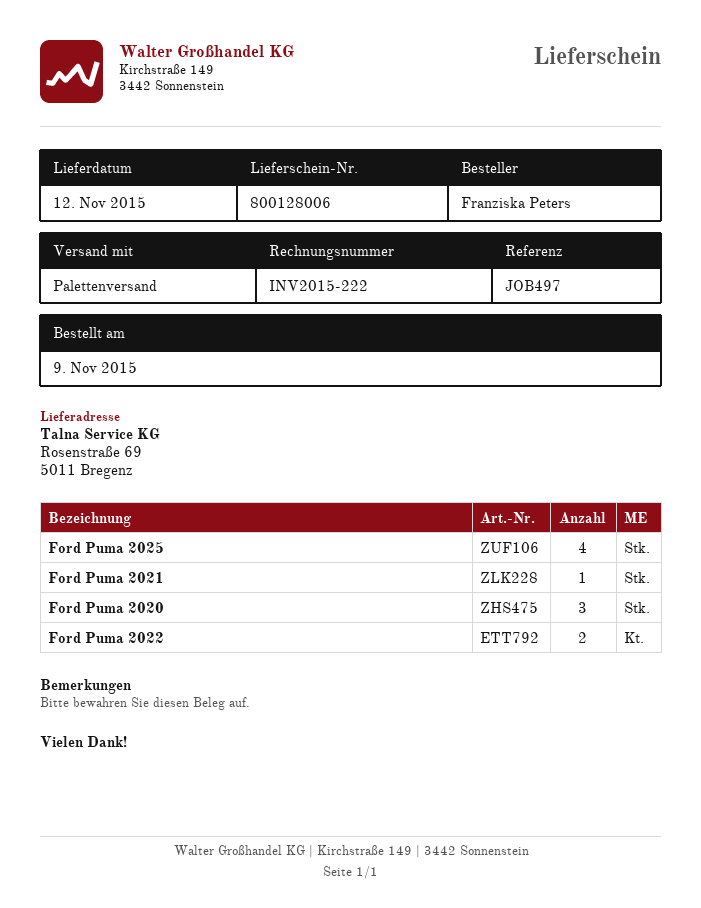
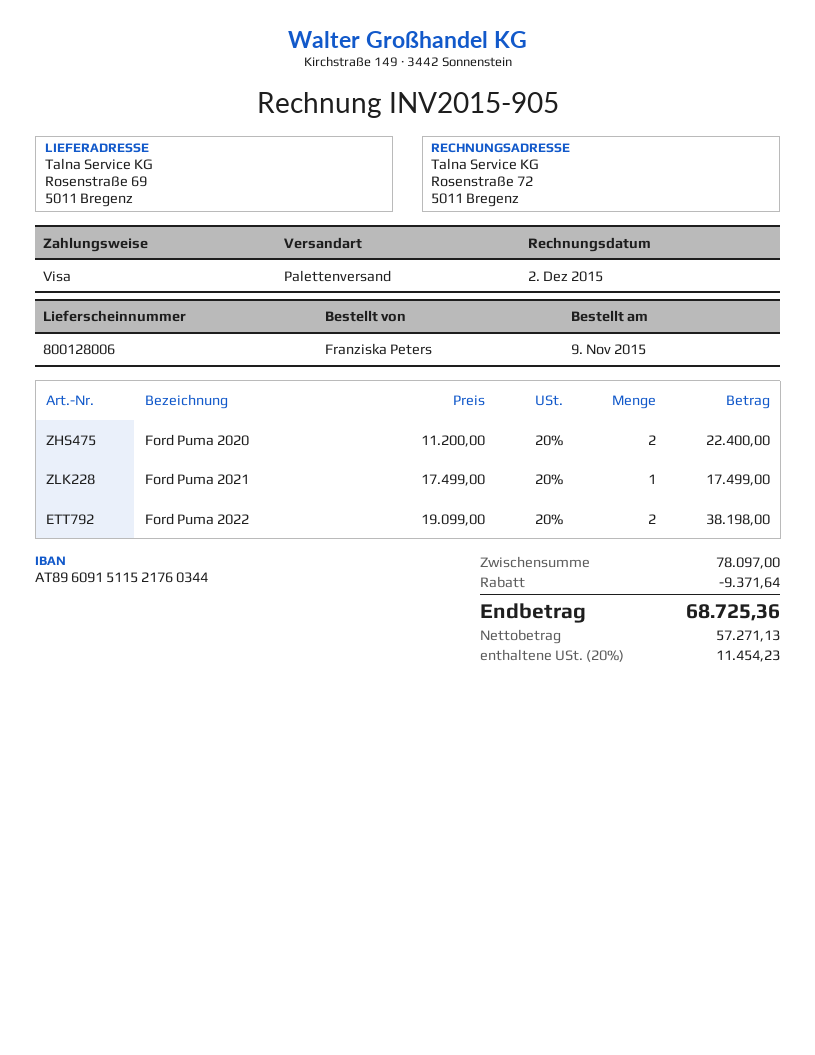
invoice number: INV2015-222 -> INV2015-905
Ford Puma 2025: 4 -> none
Ford Puma 2020: 3 -> 2

